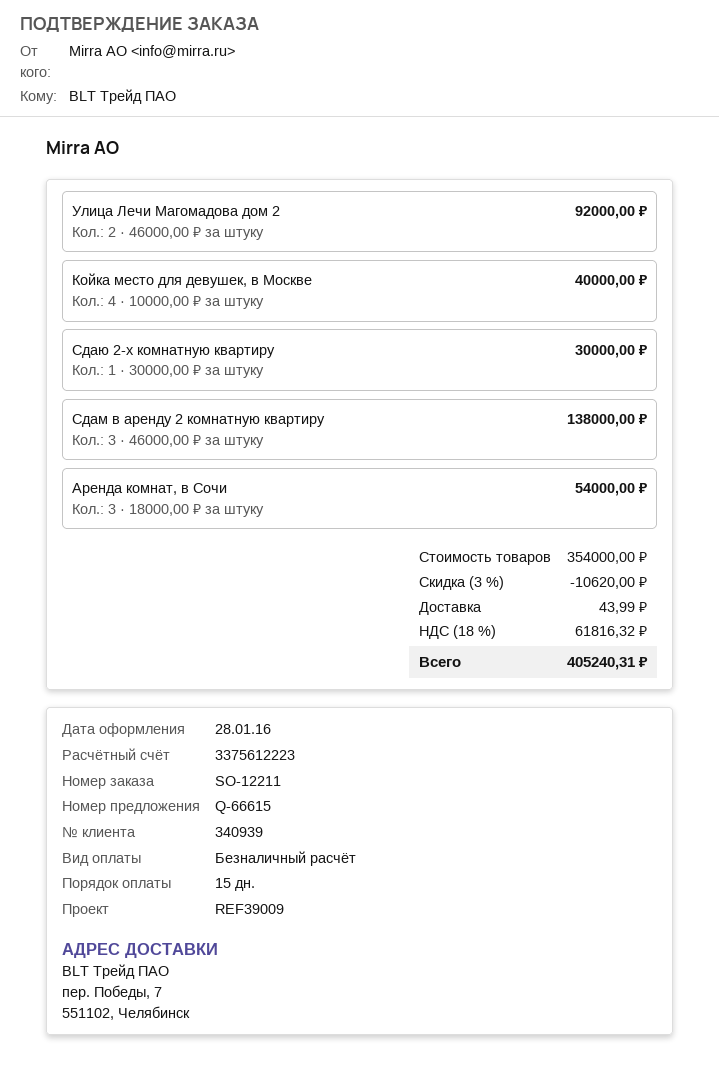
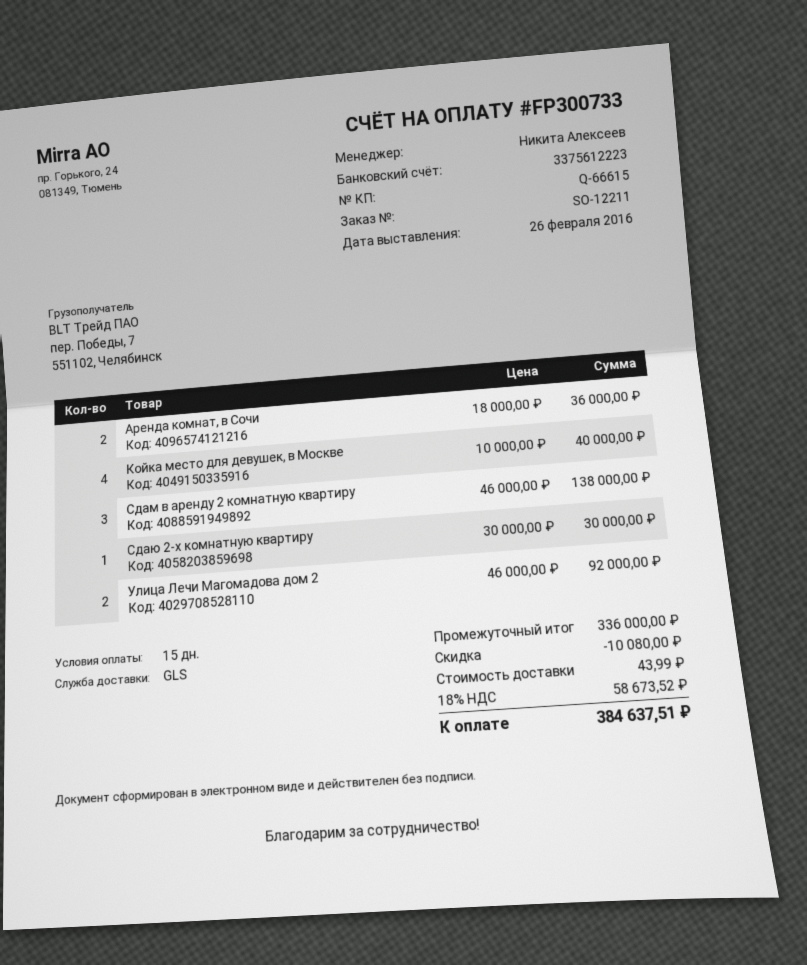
Аренда комнат, в Сочи: 3 x 18000.00 = 54000.00 -> 2 x 18000.00 = 36000.00
subtotal: 354000.00 -> 336000.00
discount: 10620.00 -> 10080.00
tax: 18% = 61816.32 -> 18% = 58673.52
total: 405240.31 -> 384637.51

